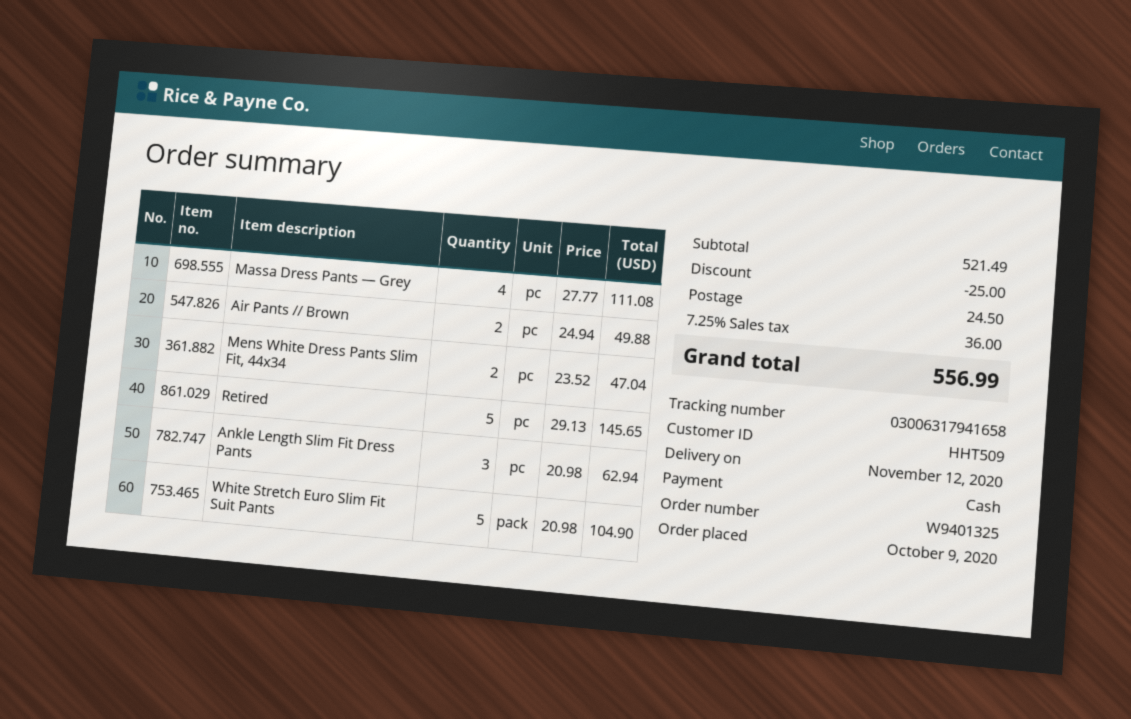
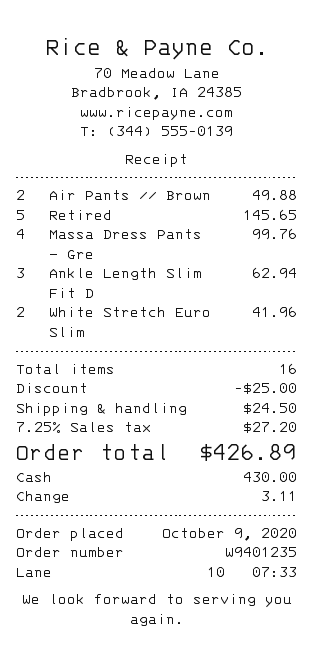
order number: W9401325 -> W9401235
Massa Dress Pants — Grey: 4 for 111.08 -> 4 for 99.76
Mens White Dress Pants Slim Fit, 44x34: 2 for 47.04 -> none
White Stretch Euro Slim Fit Suit Pants: 5 for 104.90 -> 2 for 41.96
tax: 7.25% = 36.00 -> 7.25% = 27.20
total: 556.99 -> 426.89

